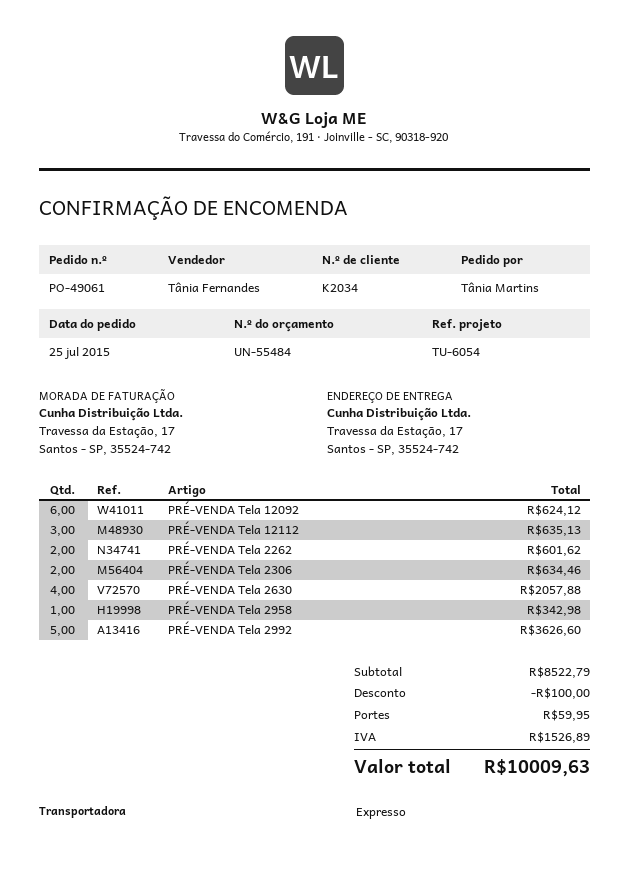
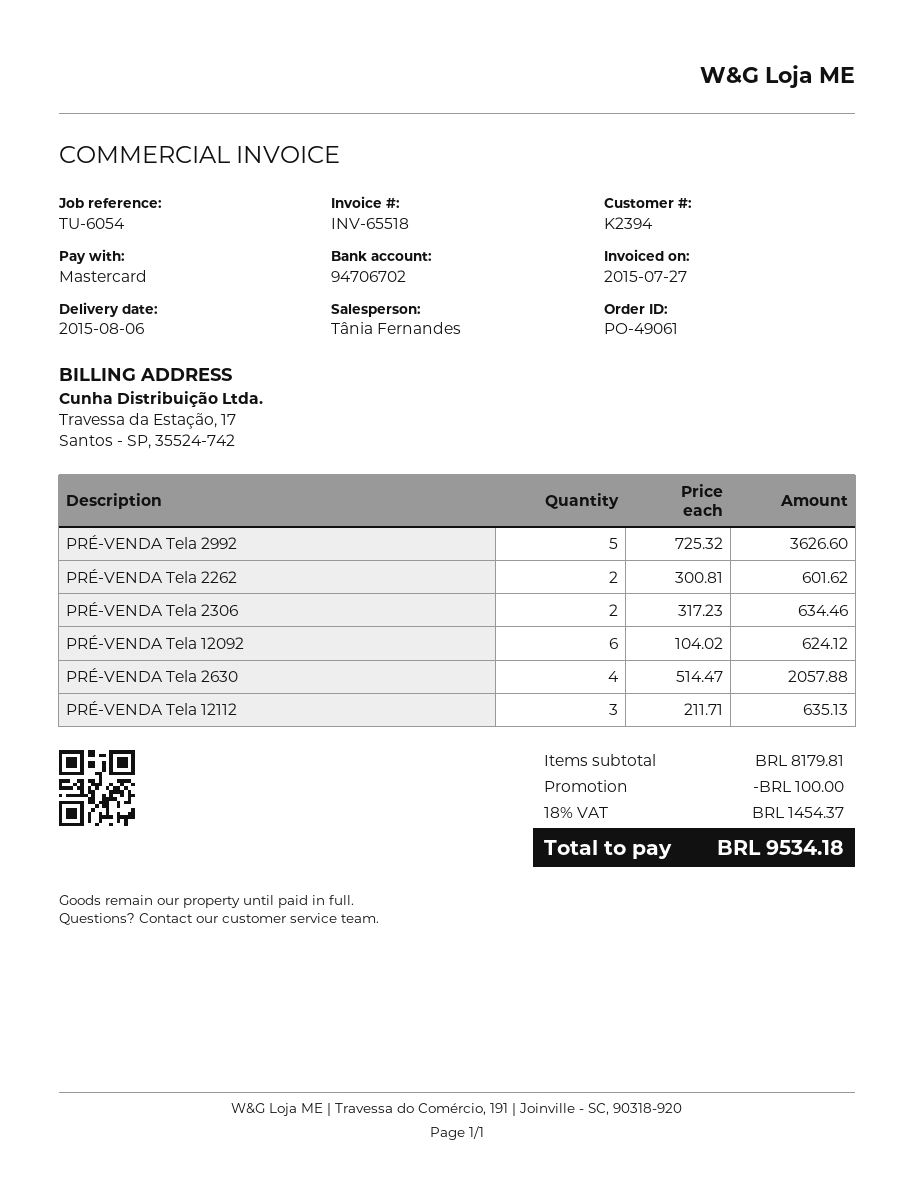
customer number: K2034 -> K2394
PRÉ-VENDA Tela 2958: 1 for 342.98 -> none
subtotal: 8522.79 -> 8179.81
shipping: 59.95 -> none
tax: 1526.89 -> 1454.37
total: 10009.63 -> 9534.18

